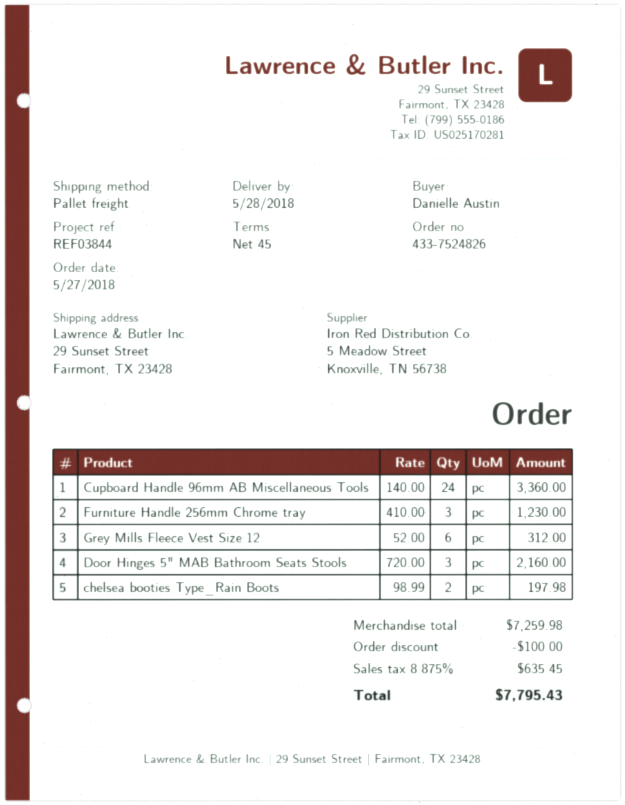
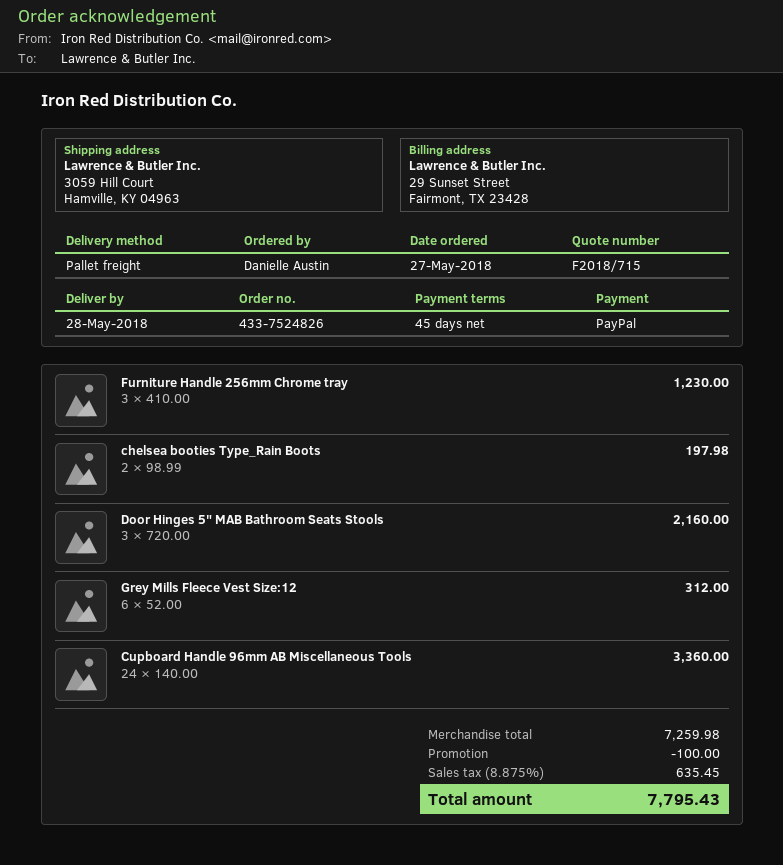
ship to: 29 Sunset Street, Fairmont, TX 23428 -> 3059 Hill Court, Hamville, KY 04963

